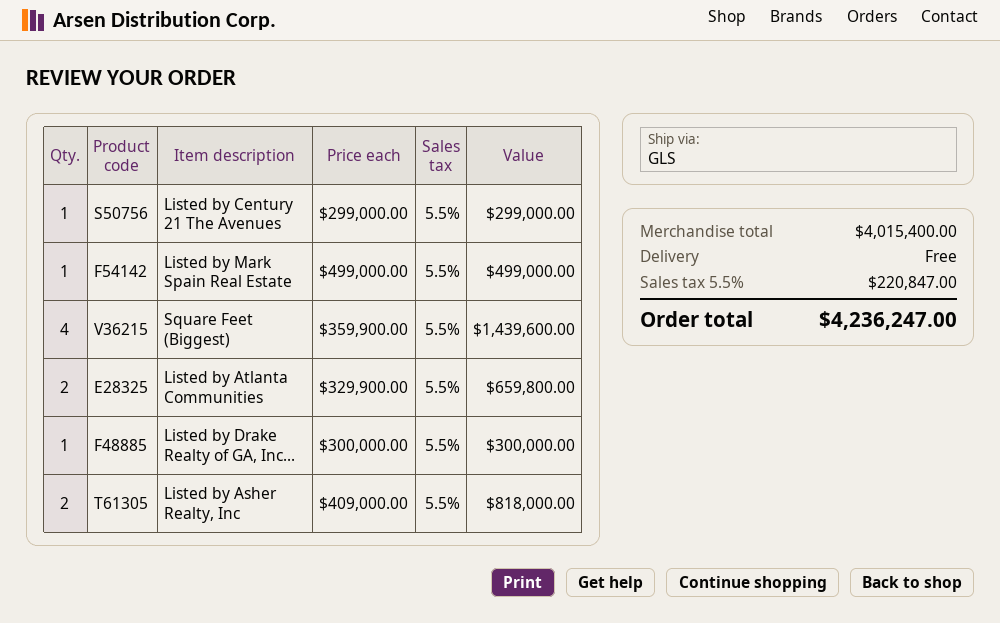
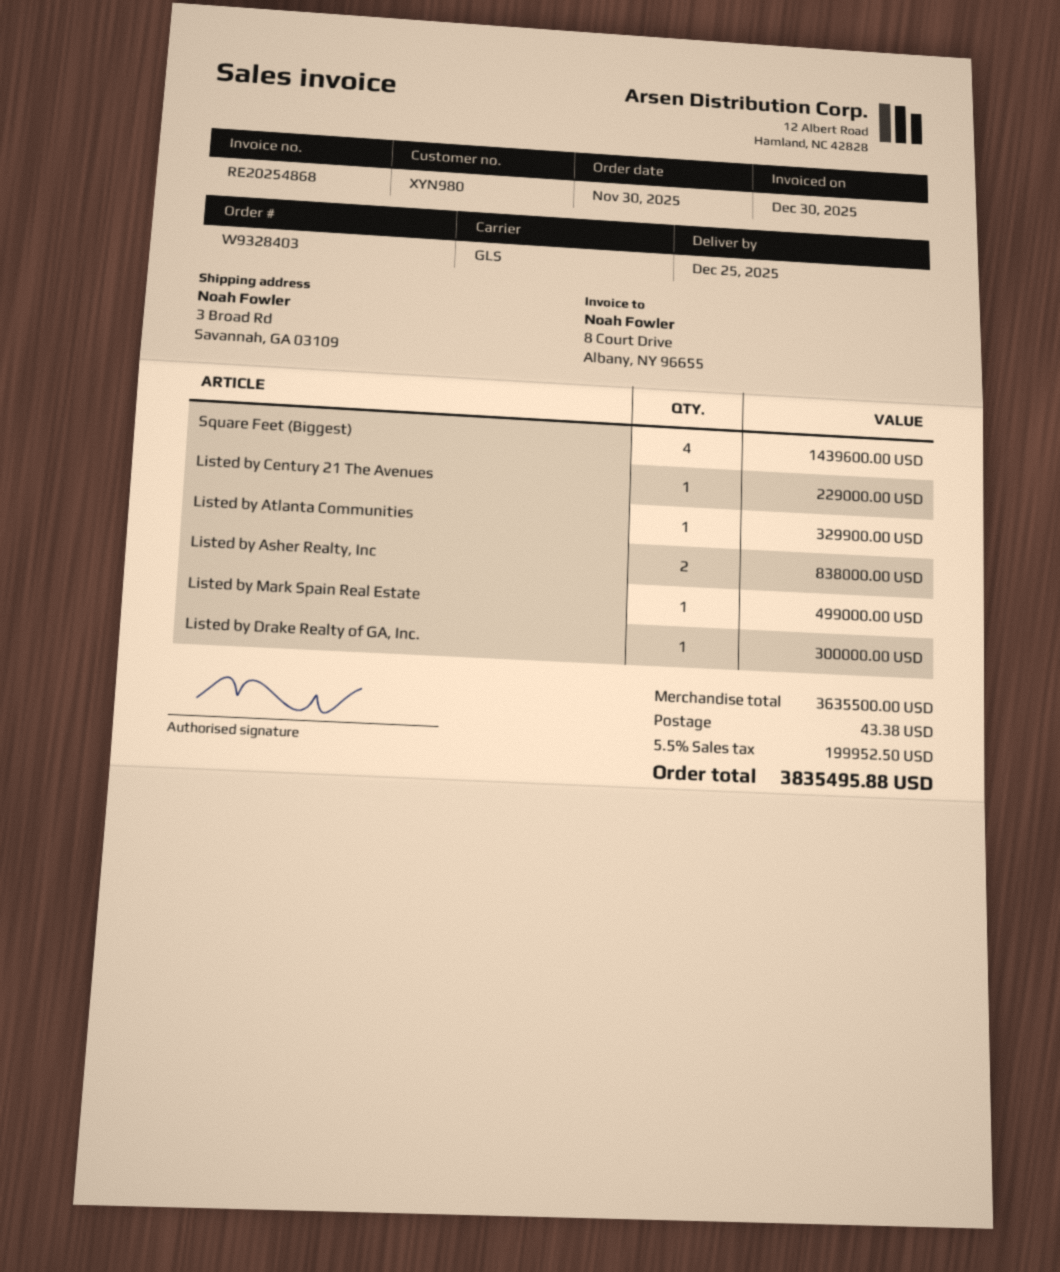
Listed by Century 21 The Avenues: 1 for 299000.00 -> 1 for 229000.00
Listed by Atlanta Communities: 2 for 659800.00 -> 1 for 329900.00
Listed by Asher Realty, Inc: 2 for 818000.00 -> 2 for 838000.00
subtotal: 4015400.00 -> 3635500.00
shipping: 0.00 -> 43.38
tax: 5.5% = 220847.00 -> 5.5% = 199952.50
total: 4236247.00 -> 3835495.88

